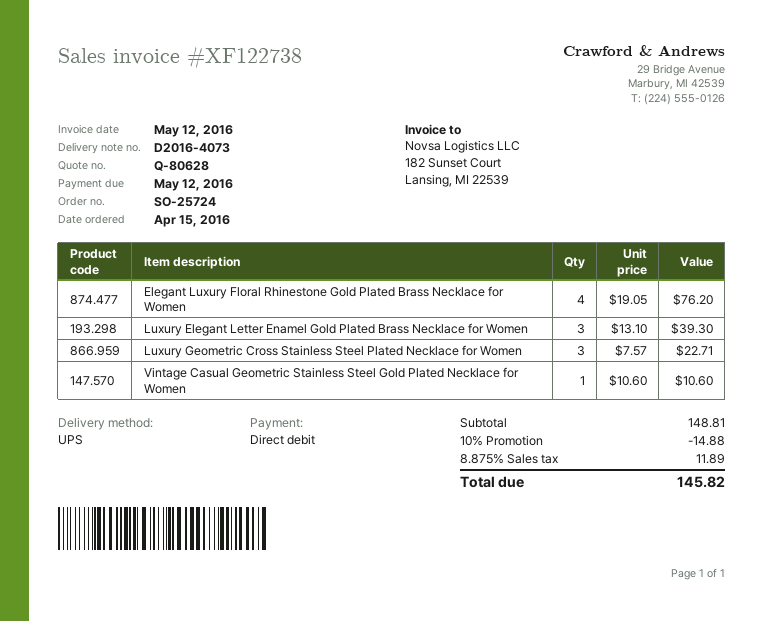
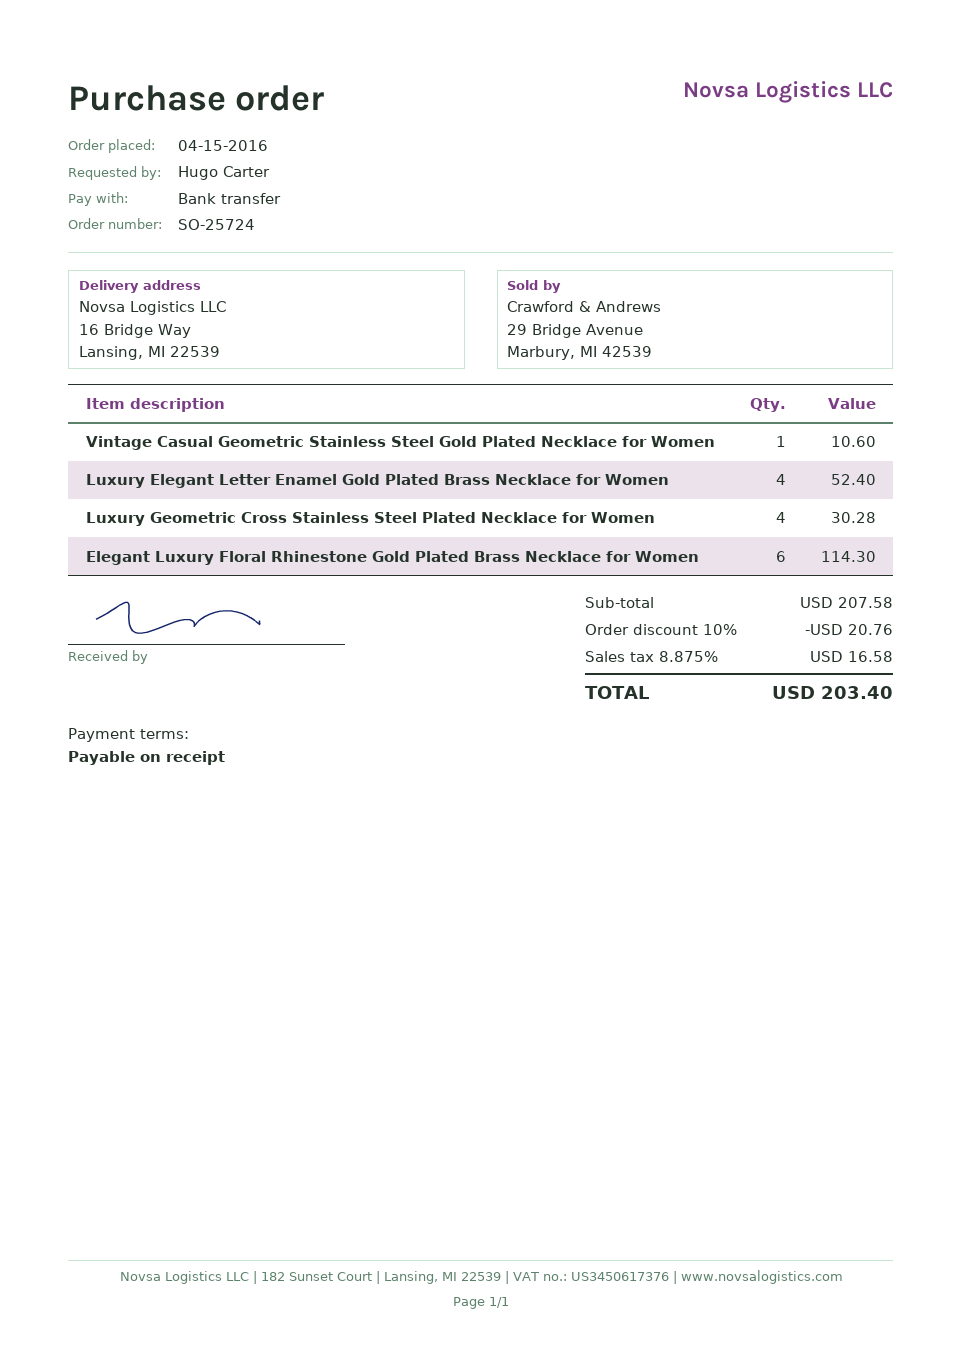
payment method: direct debit -> bank transfer
Elegant Luxury Floral Rhinestone Gold Plated Brass Necklace for Women: 4 for 76.20 -> 6 for 114.30
Luxury Elegant Letter Enamel Gold Plated Brass Necklace for Women: 3 for 39.30 -> 4 for 52.40
Luxury Geometric Cross Stainless Steel Plated Necklace for Women: 3 for 22.71 -> 4 for 30.28
subtotal: 148.81 -> 207.58
discount: 10% = 14.88 -> 10% = 20.76
tax: 8.875% = 11.89 -> 8.875% = 16.58
total: 145.82 -> 203.40

